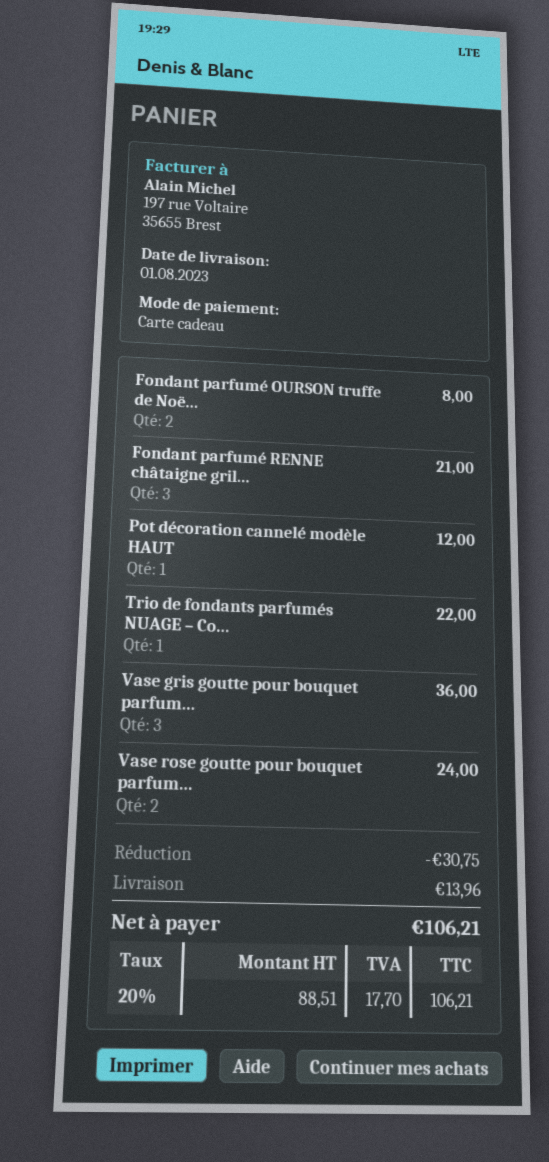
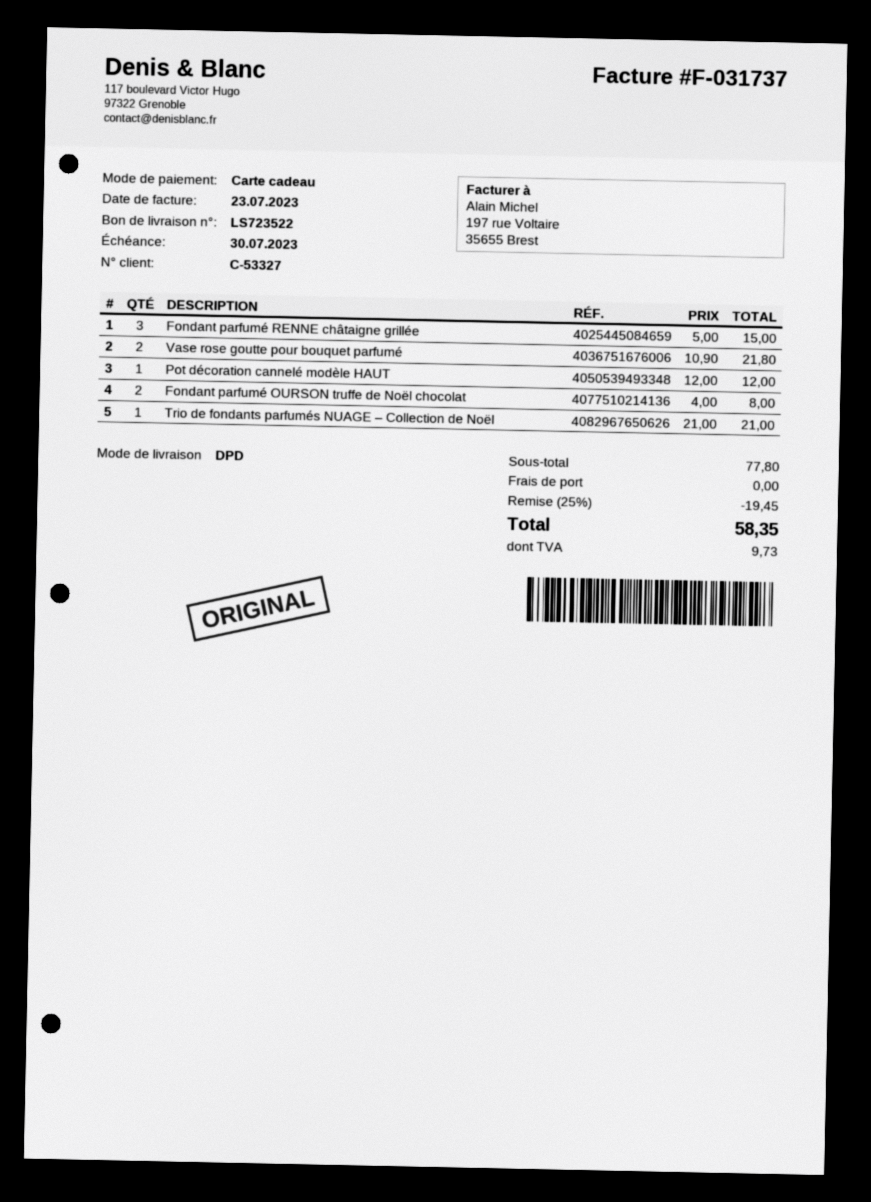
Fondant parfumé RENNE châtaigne gril...: 3 for 21.00 -> 3 for 15.00
Trio de fondants parfumés NUAGE – Co...: 1 for 22.00 -> 1 for 21.00
Vase gris goutte pour bouquet parfum...: 3 for 36.00 -> none
Vase rose goutte pour bouquet parfum...: 2 for 24.00 -> 2 for 21.80
discount: 30.75 -> 19.45
shipping: 13.96 -> 0.00
tax: 17.70 -> 9.73
total: 106.21 -> 58.35

